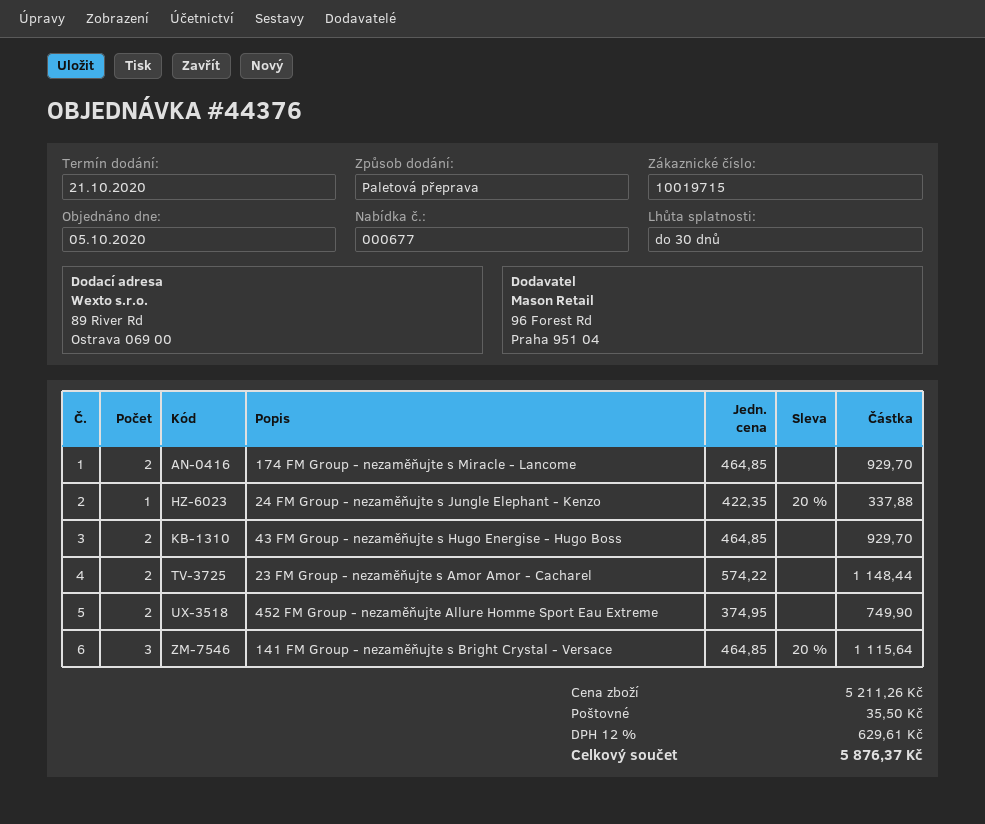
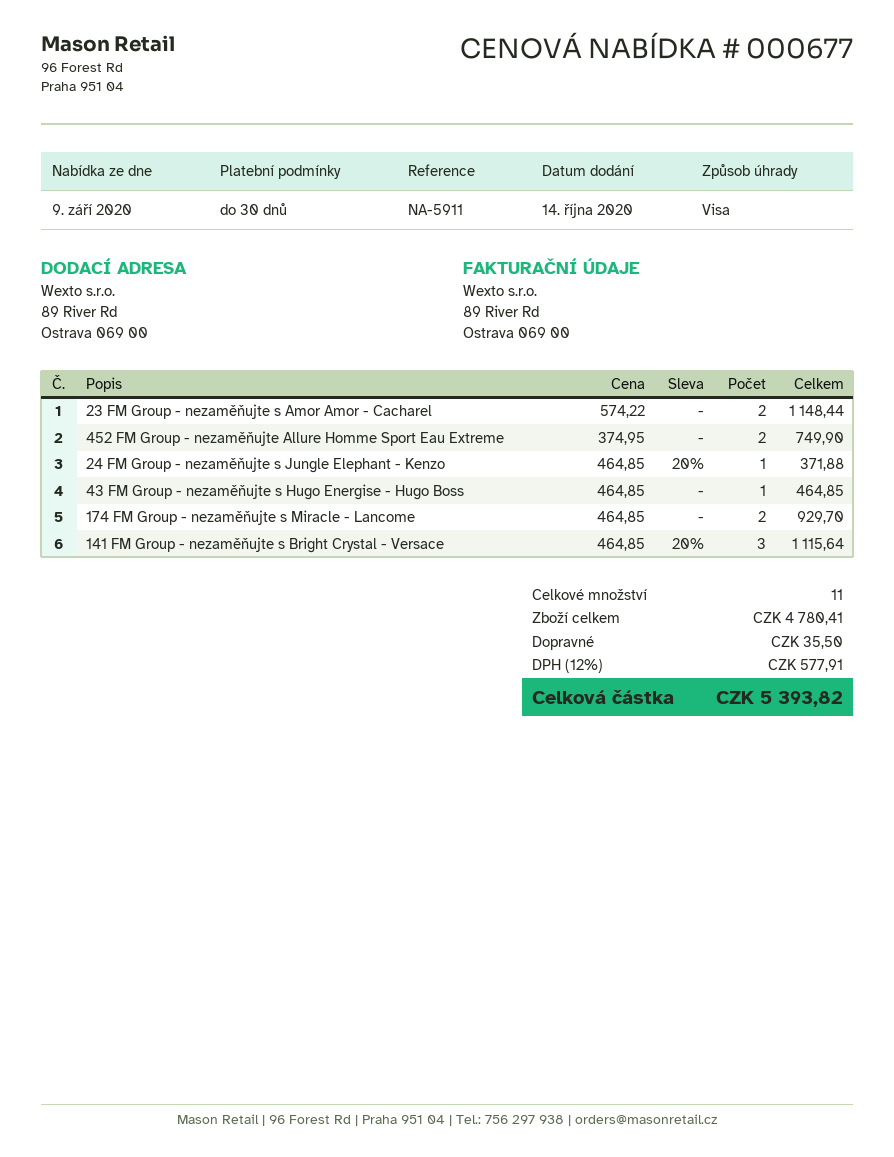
delivery date: 2020-10-21 -> 2020-10-14
24 FM Group - nezaměňujte s Jungle Elephant - Kenzo: 1 x 422.35 - 20% = 337.88 -> 1 x 464.85 - 20% = 371.88
43 FM Group - nezaměňujte s Hugo Energise - Hugo Boss: 2 x 464.85 = 929.70 -> 1 x 464.85 = 464.85
subtotal: 5211.26 -> 4780.41
tax: 12% = 629.61 -> 12% = 577.91
total: 5876.37 -> 5393.82

